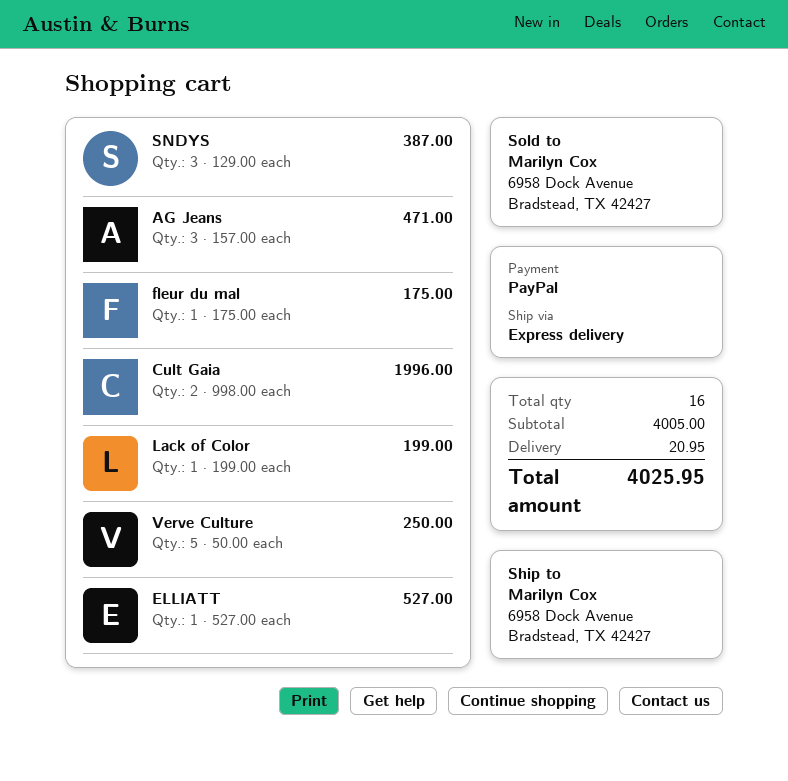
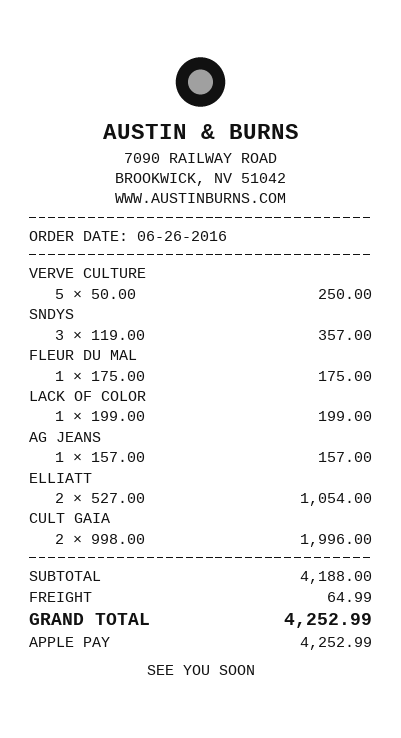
payment method: PayPal -> Apple Pay
SNDYS: 3 x 129.00 = 387.00 -> 3 x 119.00 = 357.00
AG Jeans: 3 x 157.00 = 471.00 -> 1 x 157.00 = 157.00
ELLIATT: 1 x 527.00 = 527.00 -> 2 x 527.00 = 1054.00
subtotal: 4005.00 -> 4188.00
shipping: 20.95 -> 64.99
total: 4025.95 -> 4252.99

